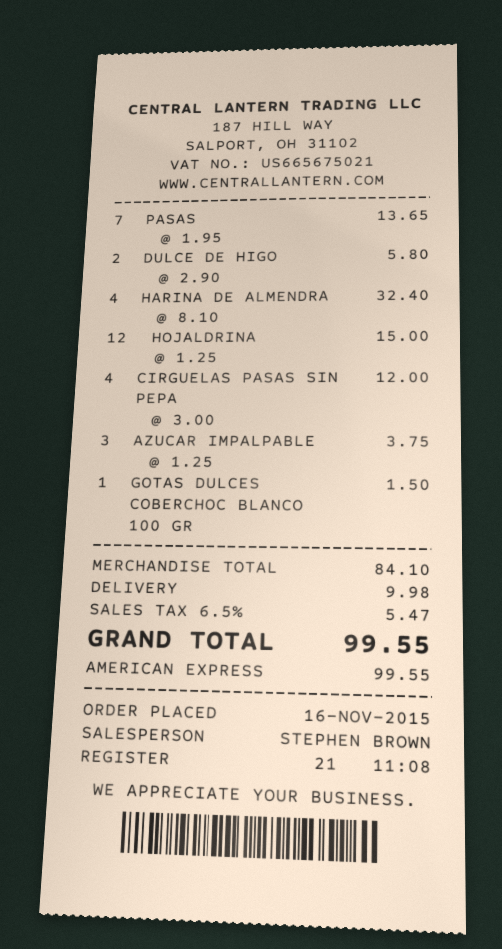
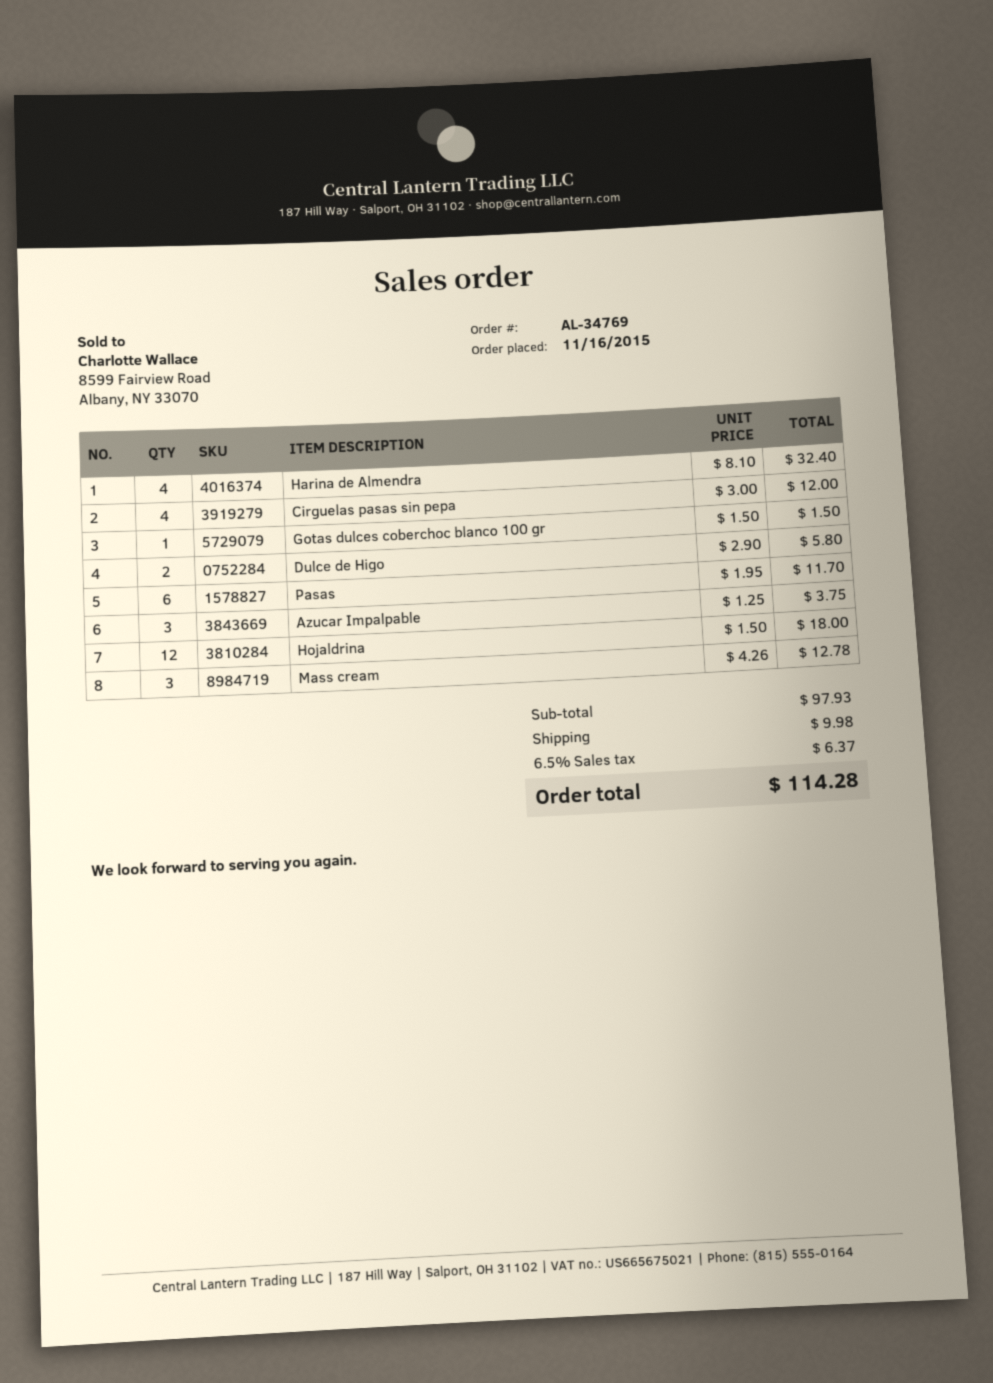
PASAS: 7 x 1.95 = 13.65 -> 6 x 1.95 = 11.70
HOJALDRINA: 12 x 1.25 = 15.00 -> 12 x 1.50 = 18.00
Mass cream: none -> 3 x 4.26 = 12.78
subtotal: 84.10 -> 97.93
tax: 6.5% = 5.47 -> 6.5% = 6.37
total: 99.55 -> 114.28

